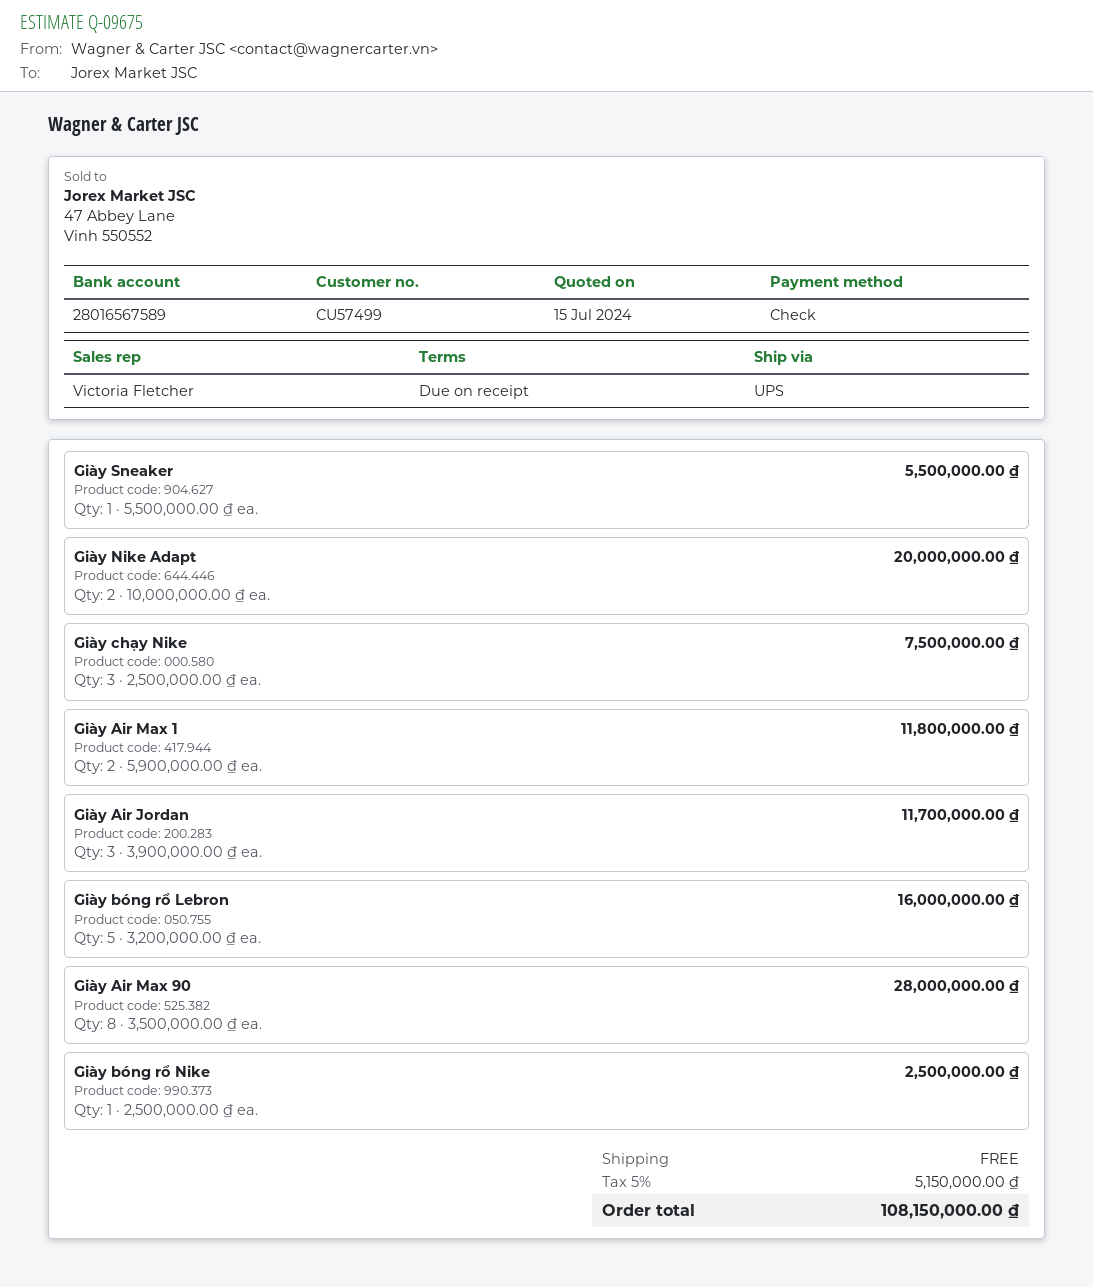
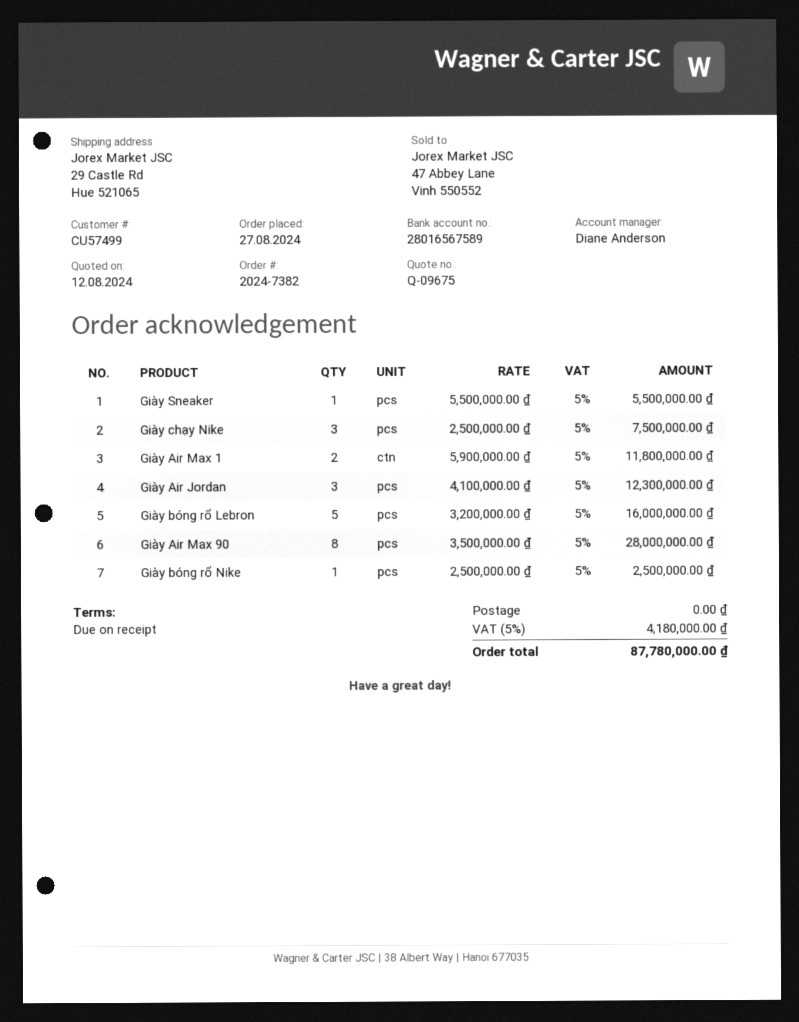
quote date: 2024-07-15 -> 2024-08-12
sales rep: Victoria Fletcher -> Diane Anderson
Giày Nike Adapt: 2 x 10000000.00 = 20000000.00 -> none
Giày Air Jordan: 3 x 3900000.00 = 11700000.00 -> 3 x 4100000.00 = 12300000.00
tax: 5% = 5150000.00 -> 5% = 4180000.00
total: 108150000.00 -> 87780000.00

